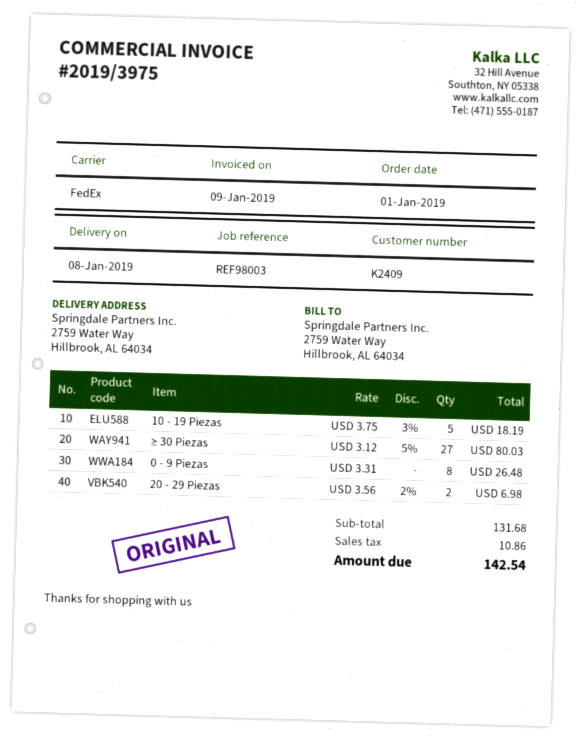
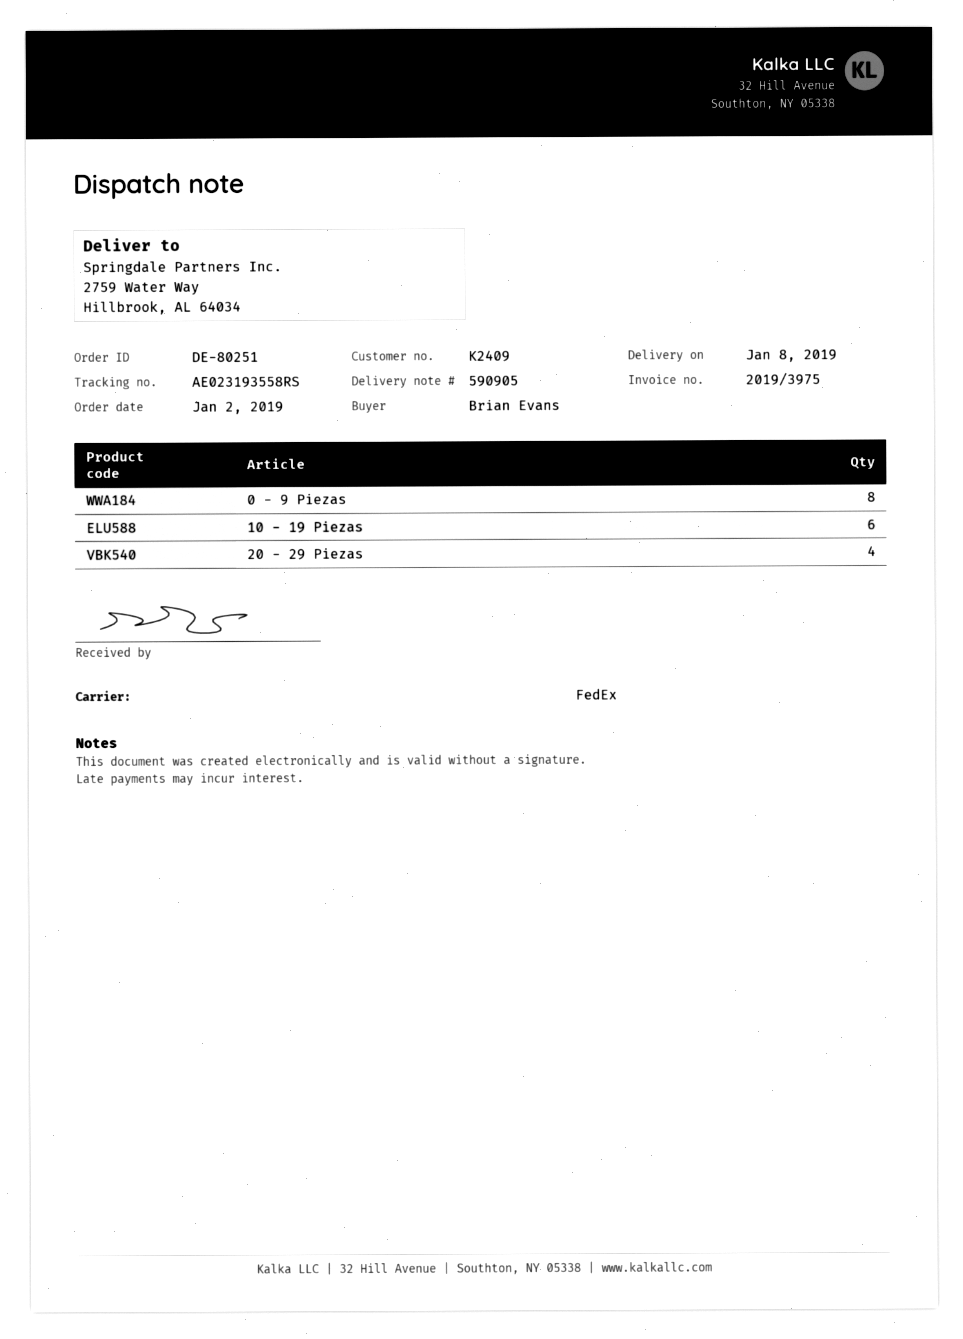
order date: 2019-01-01 -> 2019-01-02
10 - 19 Piezas: 5 -> 6
≥ 30 Piezas: 27 -> none
20 - 29 Piezas: 2 -> 4

